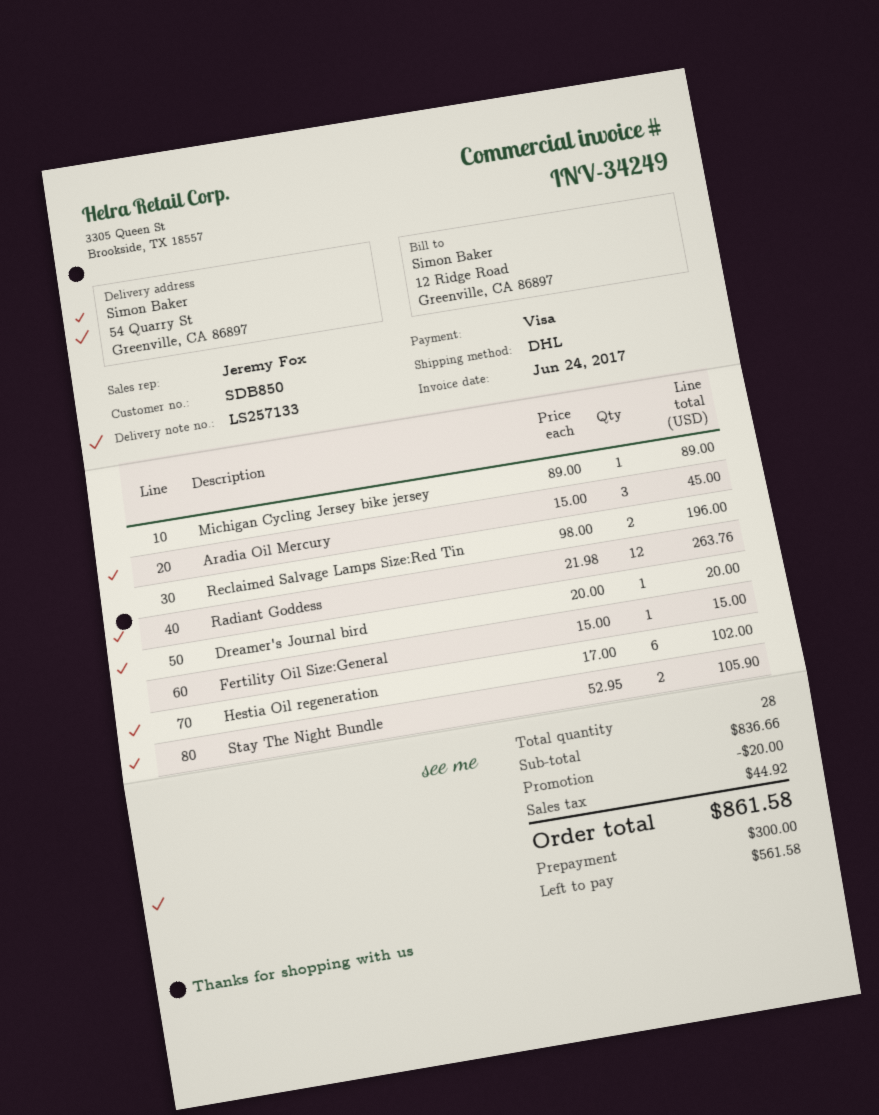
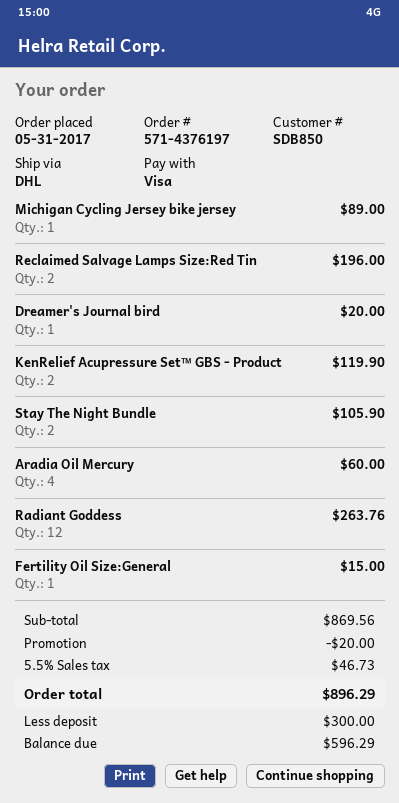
Aradia Oil Mercury: 3 for 45.00 -> 4 for 60.00
Hestia Oil regeneration: 6 for 102.00 -> none
KenRelief Acupressure Set™ GBS - Product: none -> 2 for 119.90
subtotal: 836.66 -> 869.56
tax: 44.92 -> 46.73
total: 861.58 -> 896.29
balance: 561.58 -> 596.29

